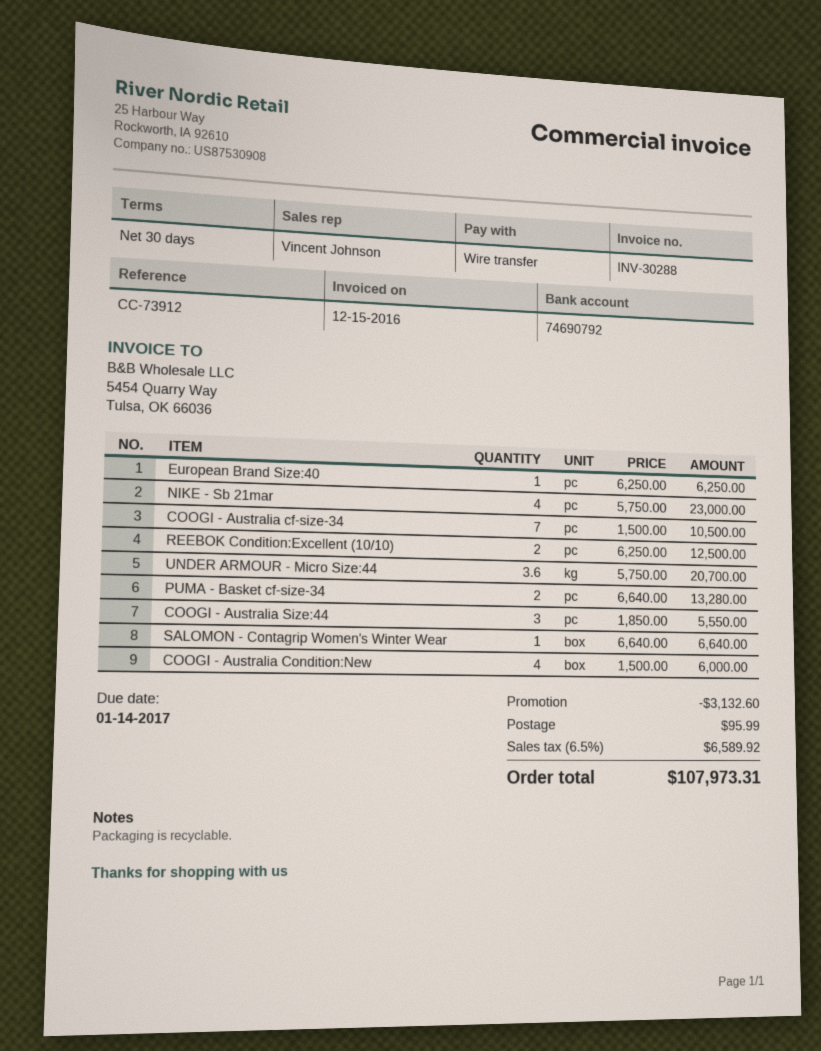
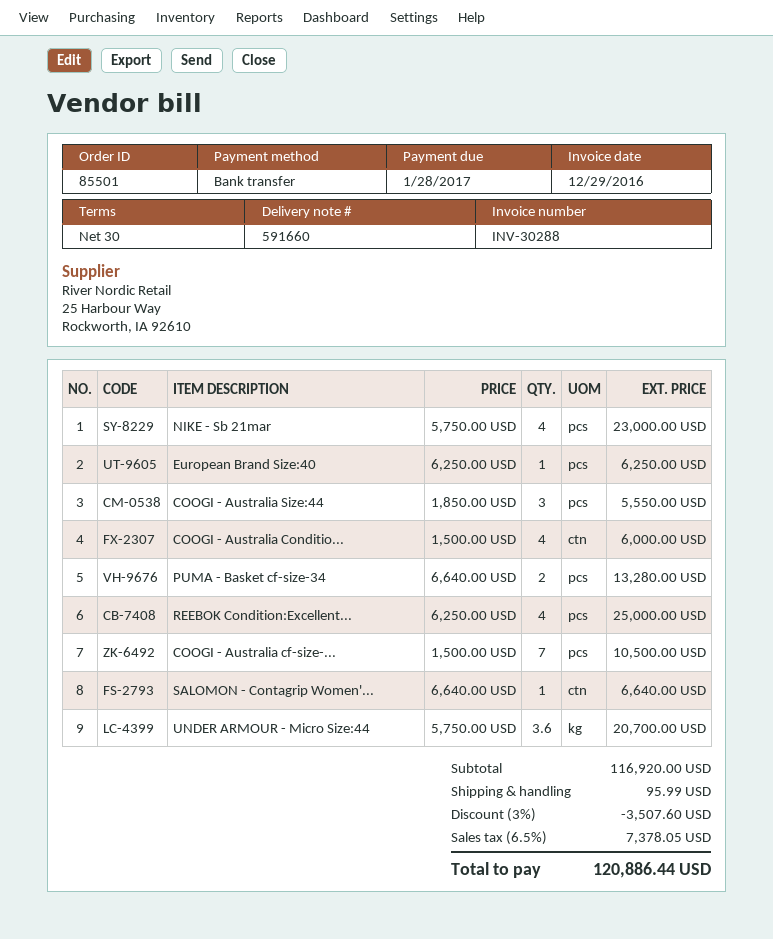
invoice date: 2016-12-15 -> 2016-12-29
due date: 2017-01-14 -> 2017-01-28
REEBOK Condition:Excellent (10/10): 2 x 6250.00 = 12500.00 -> 4 x 6250.00 = 25000.00
discount: 3132.60 -> 3507.60
tax: 6.5% = 6589.92 -> 6.5% = 7378.05
total: 107973.31 -> 120886.44

